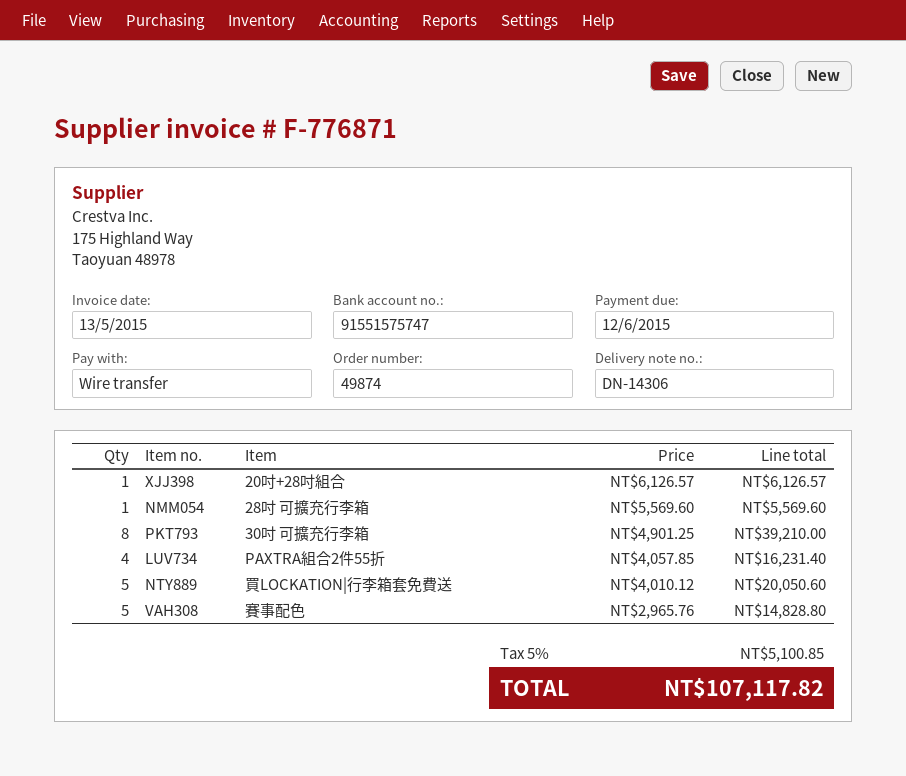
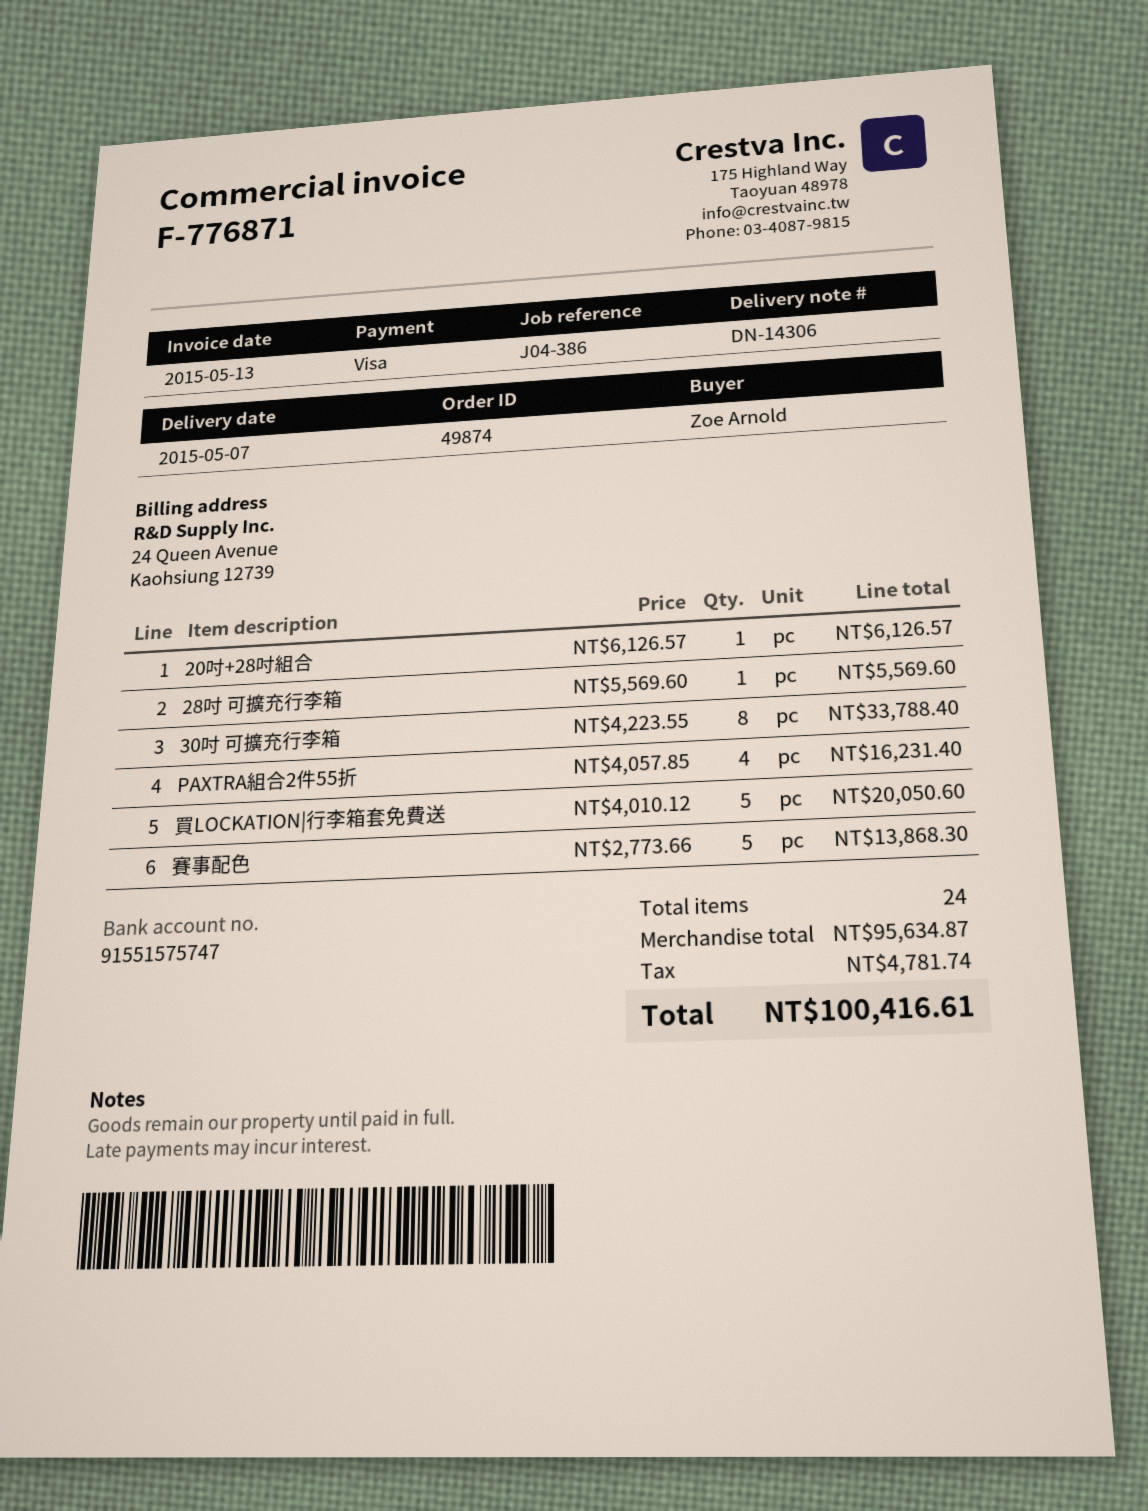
payment method: bank transfer -> Visa
30吋 可擴充行李箱: 8 x 4901.25 = 39210.00 -> 8 x 4223.55 = 33788.40
賽事配色: 5 x 2965.76 = 14828.80 -> 5 x 2773.66 = 13868.30
tax: 5100.85 -> 4781.74
total: 107117.82 -> 100416.61

